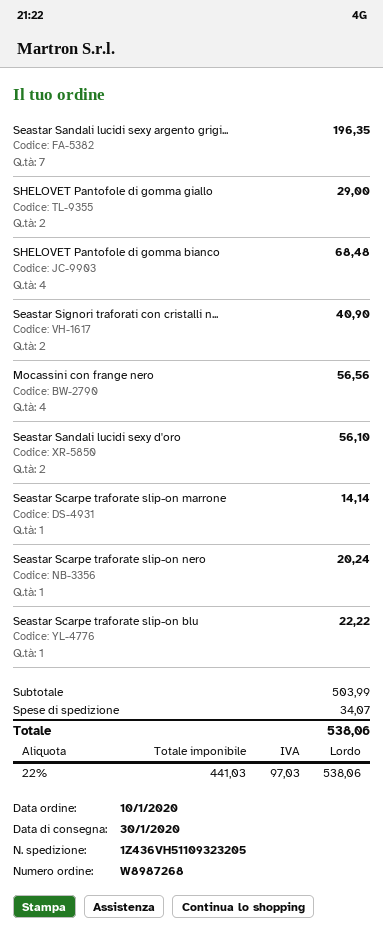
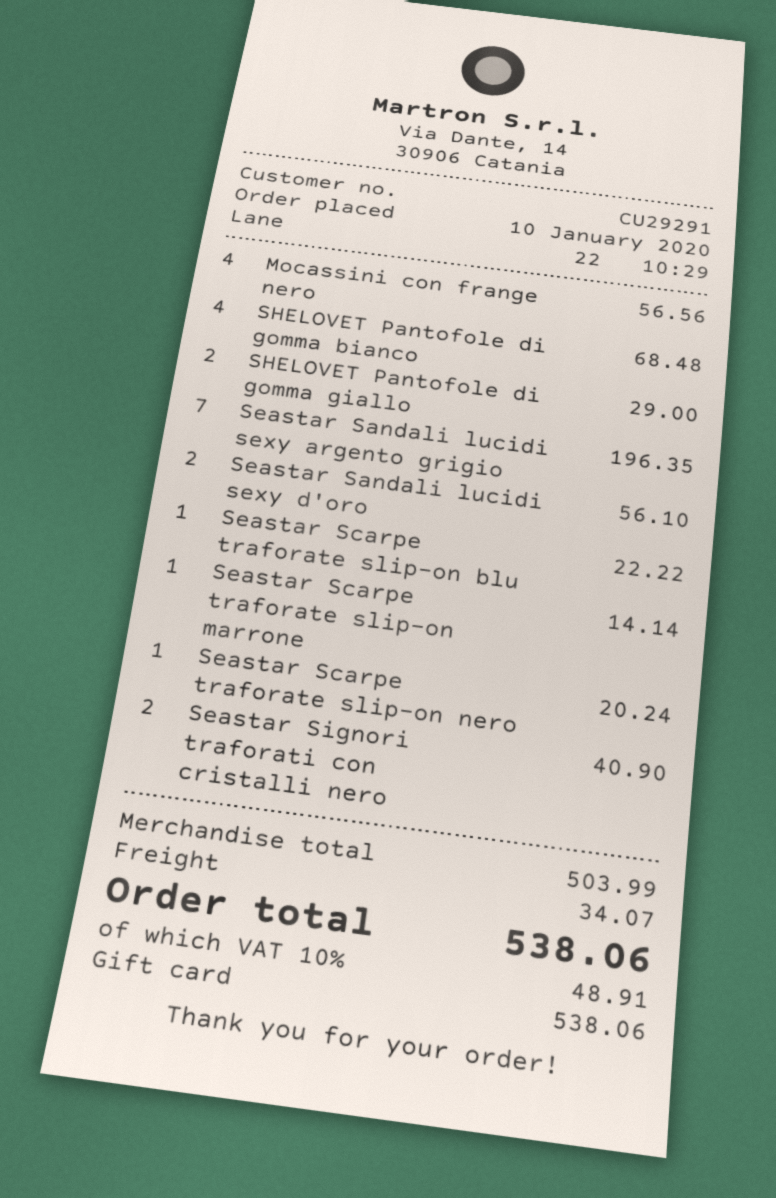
tax: 22% = 97.03 -> 10% = 48.91

